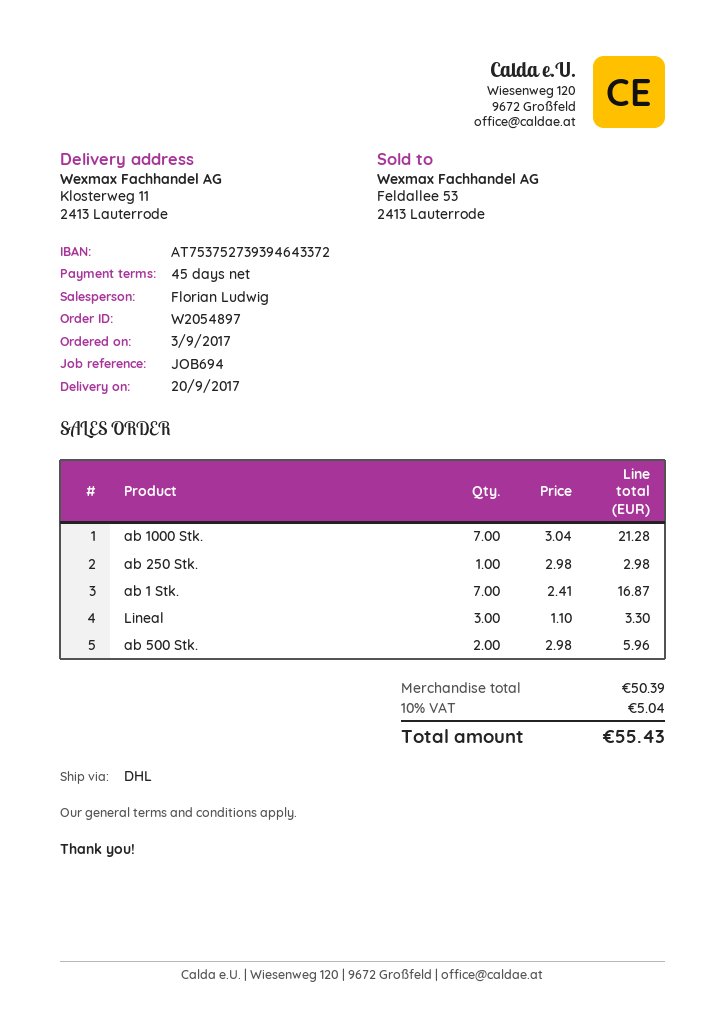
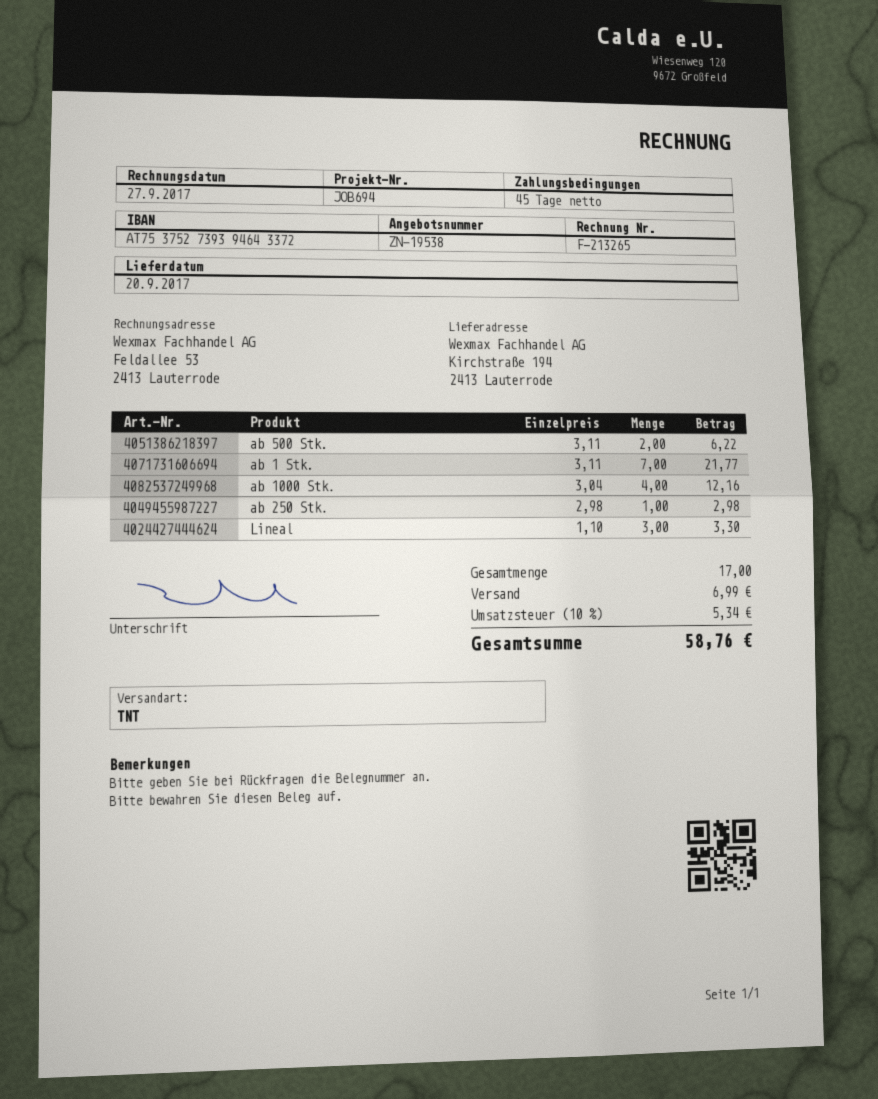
shipping method: DHL -> TNT
ship to: Klosterweg 11, 2413 Lauterrode -> Kirchstraße 194, 2413 Lauterrode
ab 1000 Stk.: 7 x 3.04 = 21.28 -> 4 x 3.04 = 12.16
ab 1 Stk.: 7 x 2.41 = 16.87 -> 7 x 3.11 = 21.77
ab 500 Stk.: 2 x 2.98 = 5.96 -> 2 x 3.11 = 6.22
shipping: none -> 6.99
tax: 10% = 5.04 -> 10% = 5.34
total: 55.43 -> 58.76

